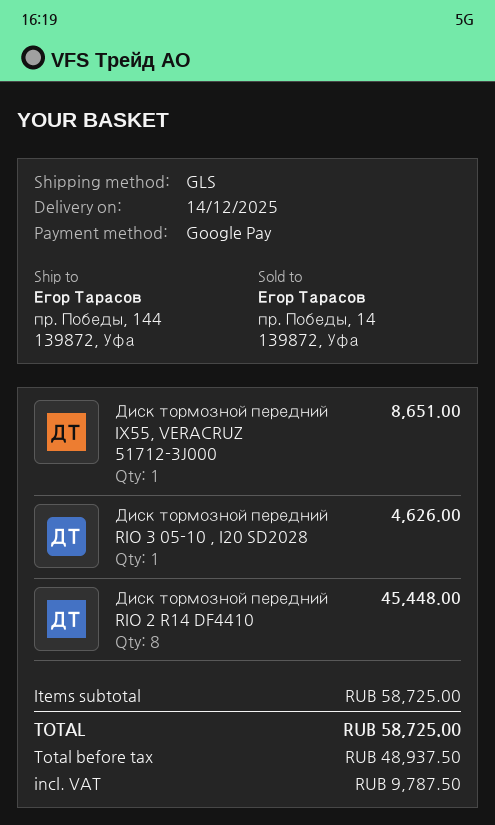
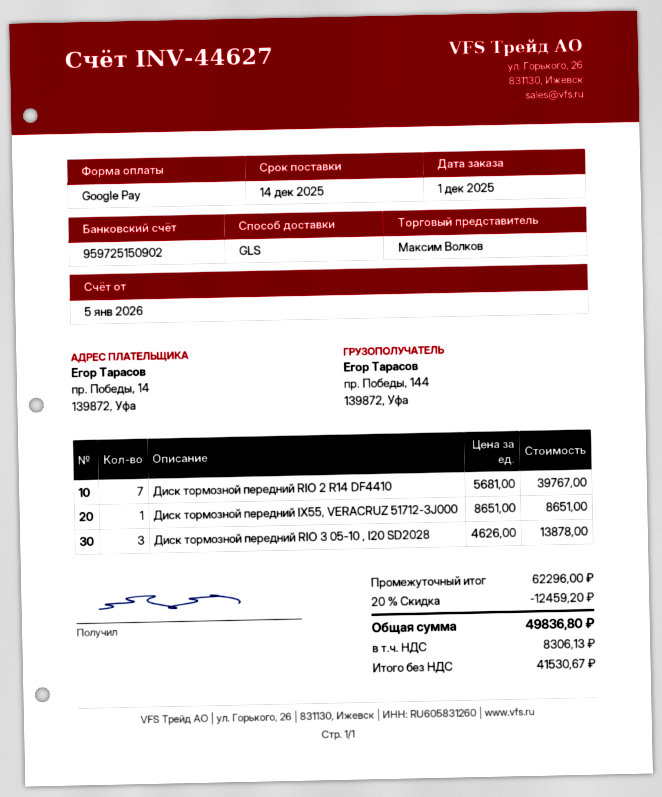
Диск тормозной передний RIO 3 05-10 , I20 SD2028: 1 for 4626.00 -> 3 for 13878.00
Диск тормозной передний RIO 2 R14 DF4410: 8 for 45448.00 -> 7 for 39767.00
subtotal: 58725.00 -> 62296.00
discount: none -> 20% = 12459.20
net: 48937.50 -> 41530.67
tax: 9787.50 -> 8306.13
total: 58725.00 -> 49836.80

